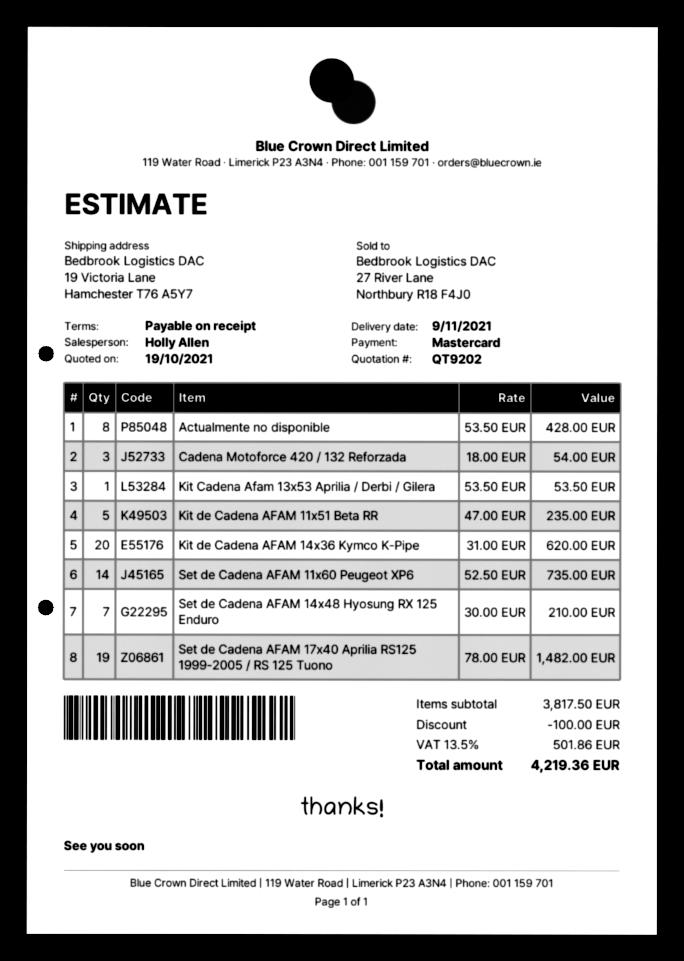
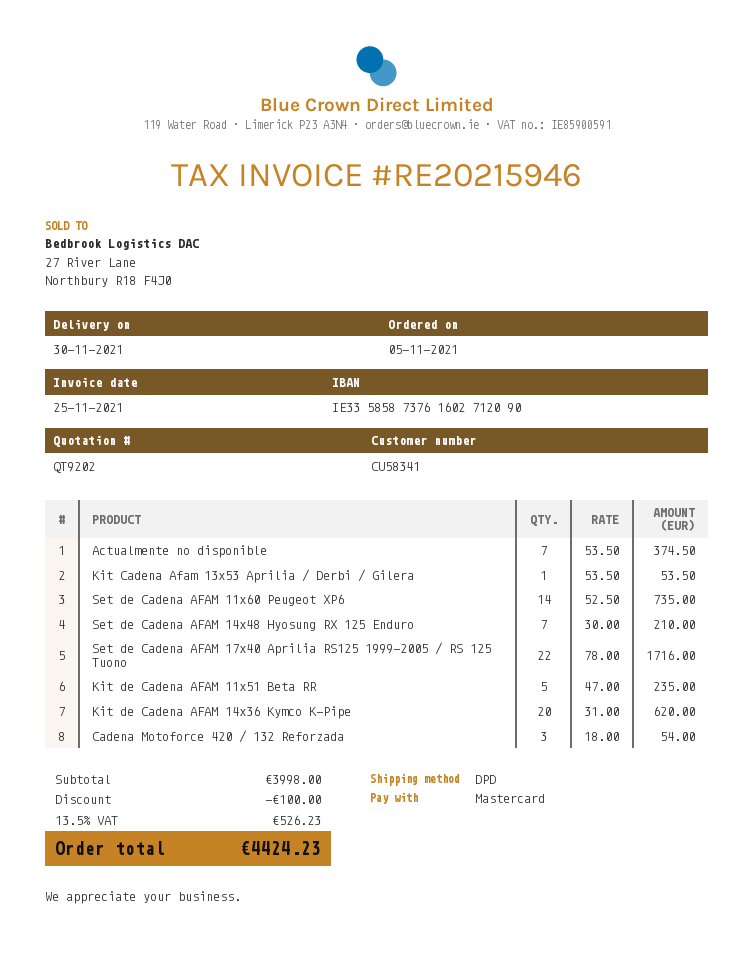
delivery date: 2021-11-09 -> 2021-11-30
Actualmente no disponible: 8 x 53.50 = 428.00 -> 7 x 53.50 = 374.50
Set de Cadena AFAM 17x40 Aprilia RS125 1999-2005 / RS 125 Tuono: 19 x 78.00 = 1482.00 -> 22 x 78.00 = 1716.00
subtotal: 3817.50 -> 3998.00
tax: 13.5% = 501.86 -> 13.5% = 526.23
total: 4219.36 -> 4424.23

